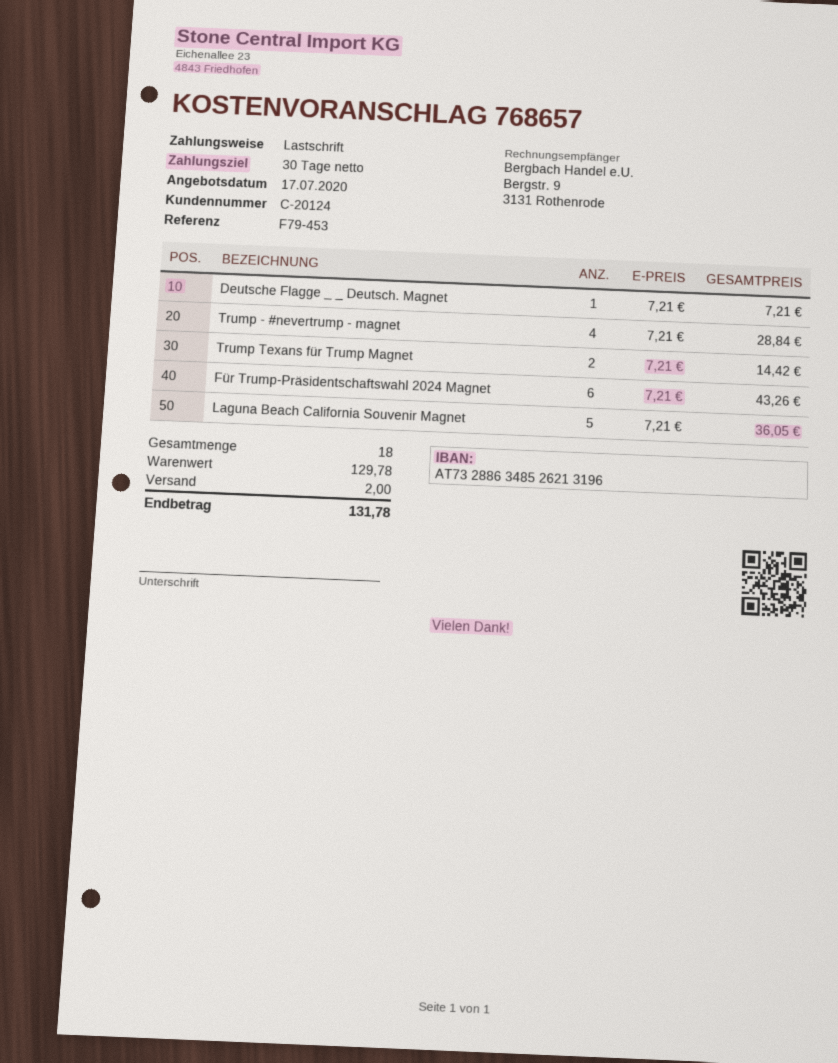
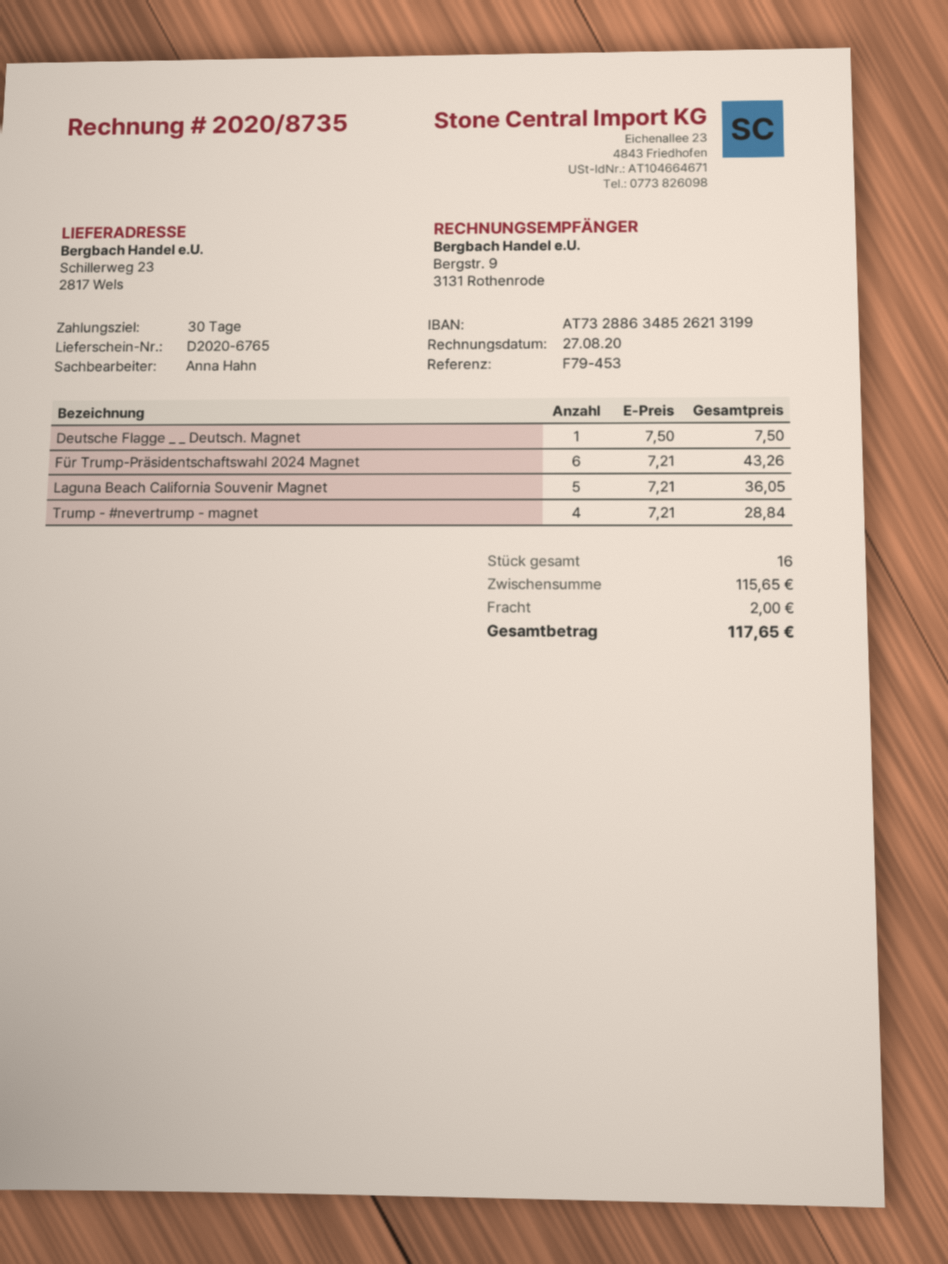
bank account: AT732886348526213196 -> AT732886348526213199
Deutsche Flagge _ _ Deutsch. Magnet: 1 x 7.21 = 7.21 -> 1 x 7.50 = 7.50
Trump Texans für Trump Magnet: 2 x 7.21 = 14.42 -> none
total quantity: 18 -> 16
subtotal: 129.78 -> 115.65
total: 131.78 -> 117.65

